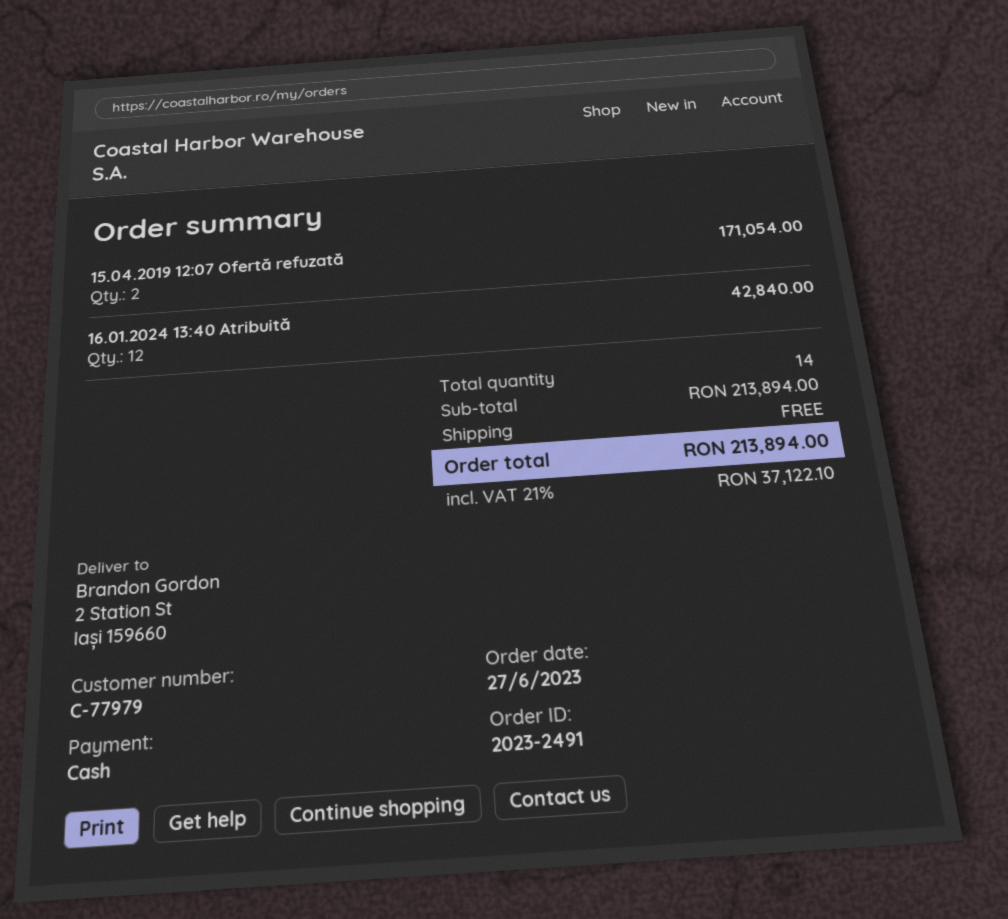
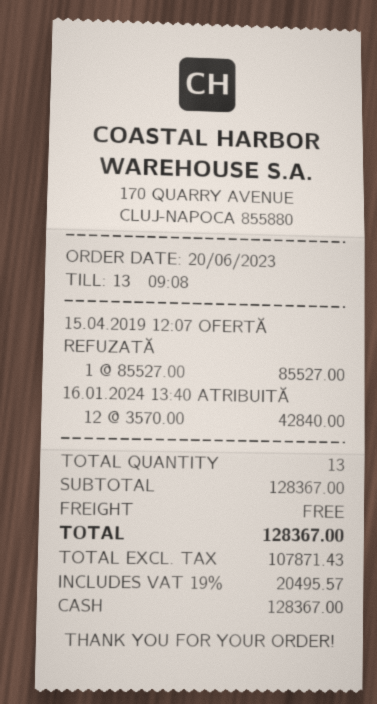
order date: 2023-06-27 -> 2023-06-20
15.04.2019 12:07 Ofertă refuzată: 2 for 171054.00 -> 1 for 85527.00
total quantity: 14 -> 13
subtotal: 213894.00 -> 128367.00
tax: 21% = 37122.10 -> 19% = 20495.57
total: 213894.00 -> 128367.00

